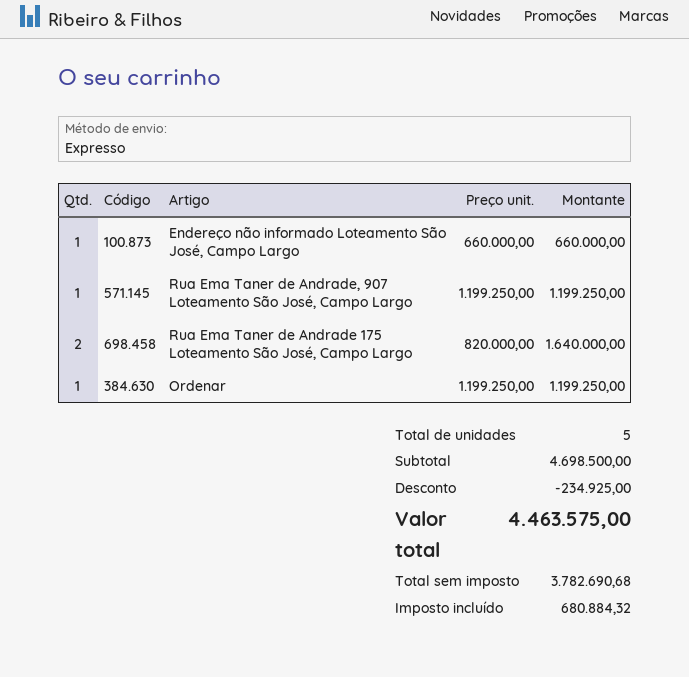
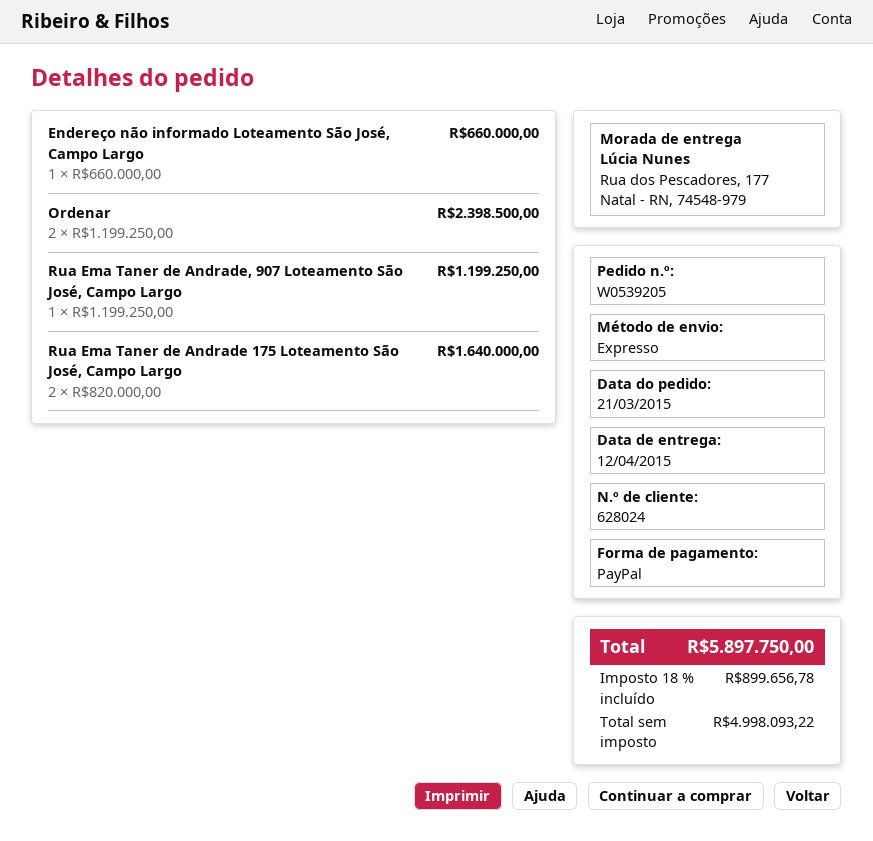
Ordenar: 1 x 1199250.00 = 1199250.00 -> 2 x 1199250.00 = 2398500.00
discount: 234925.00 -> none
net: 3782690.68 -> 4998093.22
tax: 680884.32 -> 899656.78
total: 4463575.00 -> 5897750.00

